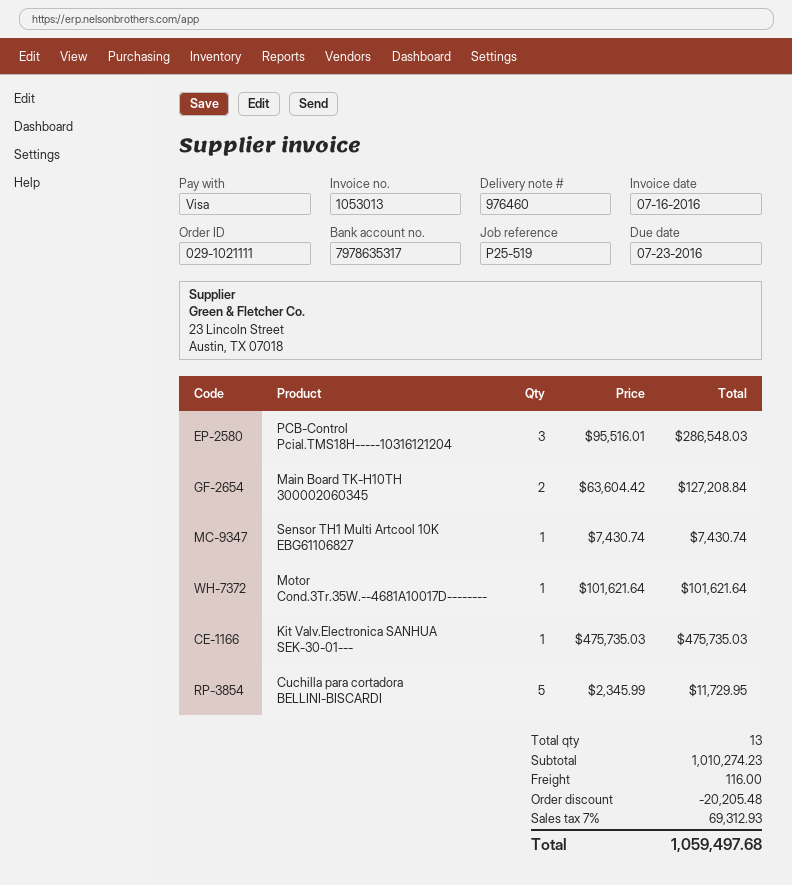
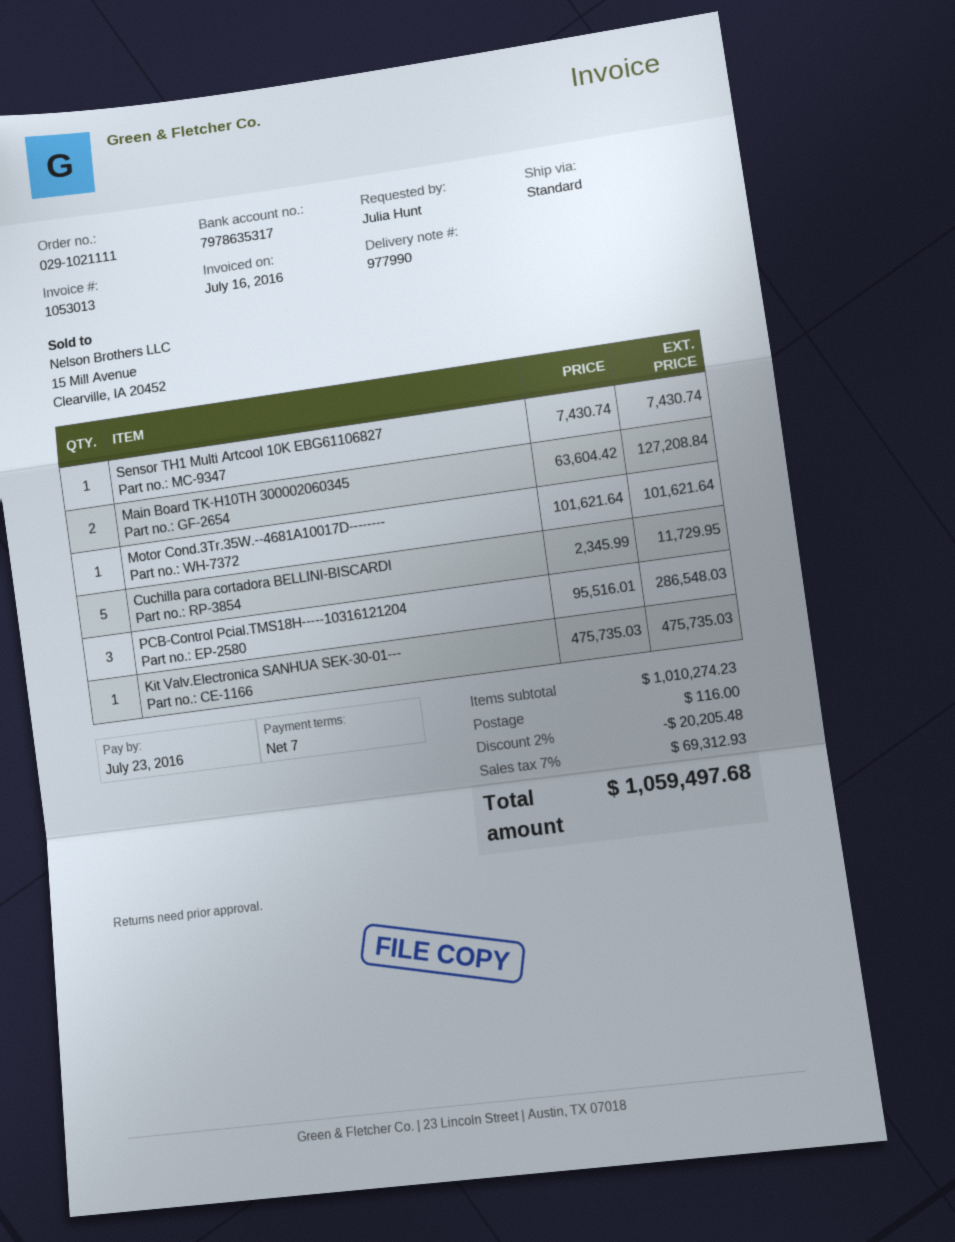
delivery note number: 976460 -> 977990

